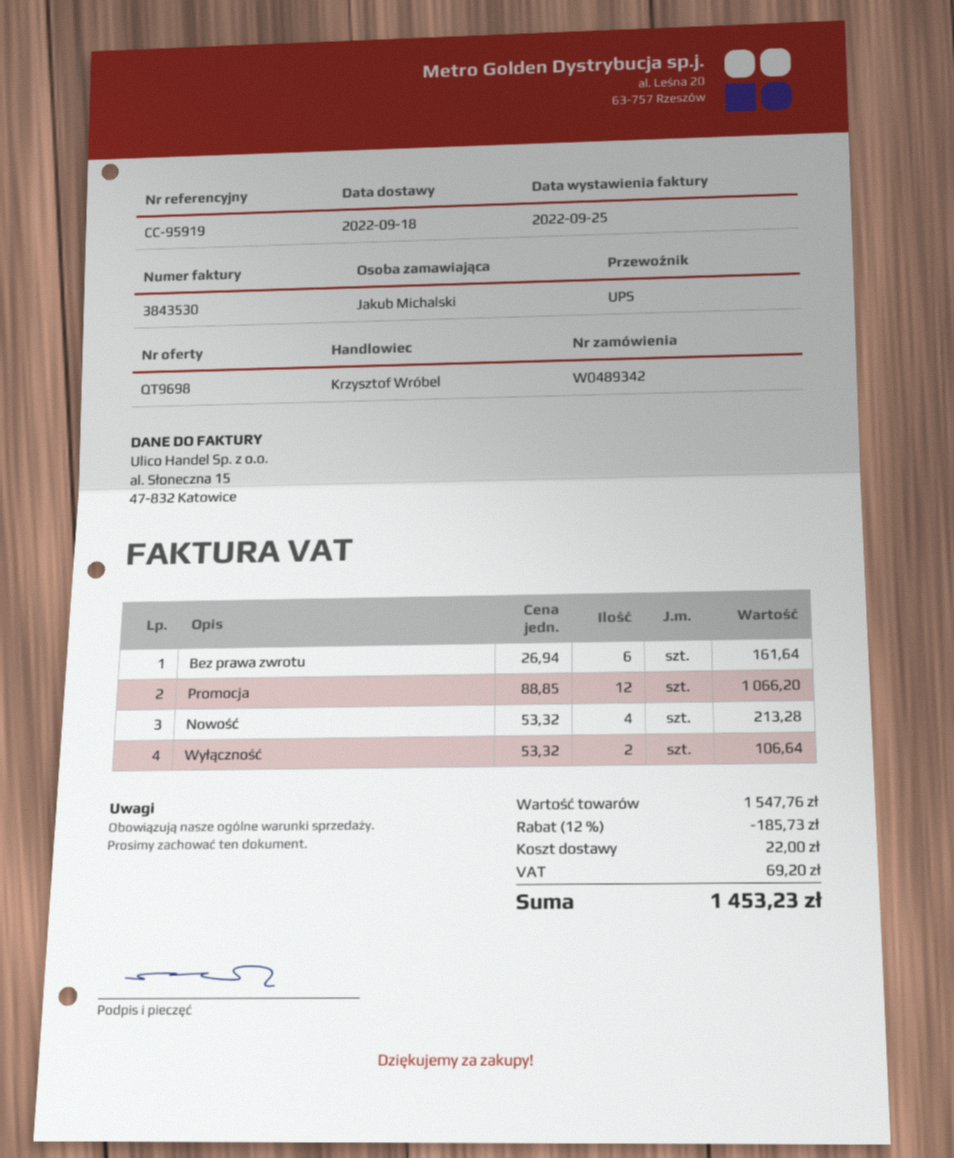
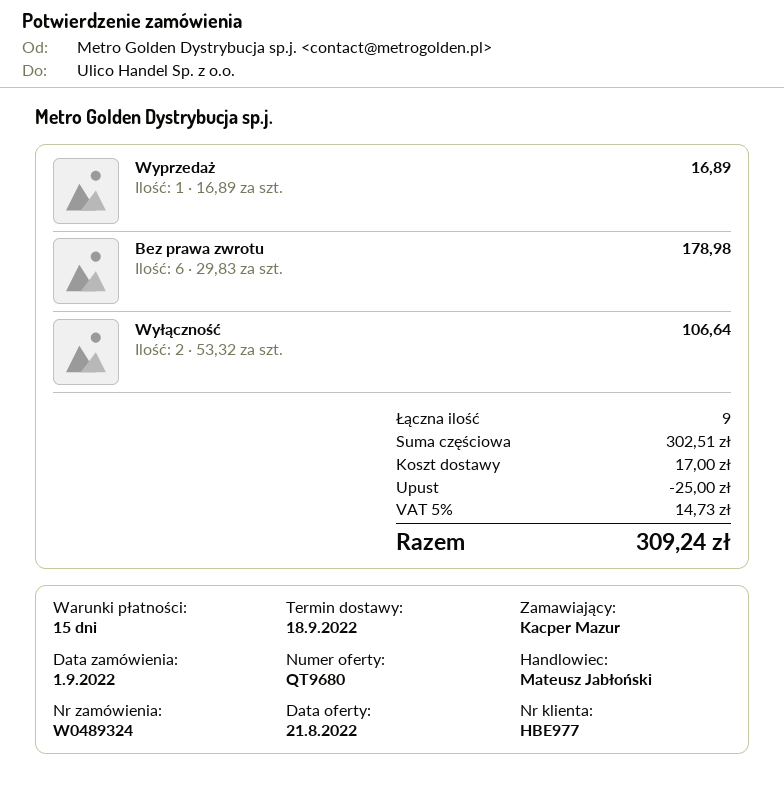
quote number: QT9698 -> QT9680
order number: W0489342 -> W0489324
ordered by: Jakub Michalski -> Kacper Mazur
sales rep: Krzysztof Wróbel -> Mateusz Jabłoński
Bez prawa zwrotu: 6 x 26.94 = 161.64 -> 6 x 29.83 = 178.98
Promocja: 12 x 88.85 = 1066.20 -> none
Nowość: 4 x 53.32 = 213.28 -> none
Wyprzedaż: none -> 1 x 16.89 = 16.89
subtotal: 1547.76 -> 302.51
discount: 185.73 -> 25.00
shipping: 22.00 -> 17.00
tax: 69.20 -> 14.73
total: 1453.23 -> 309.24

